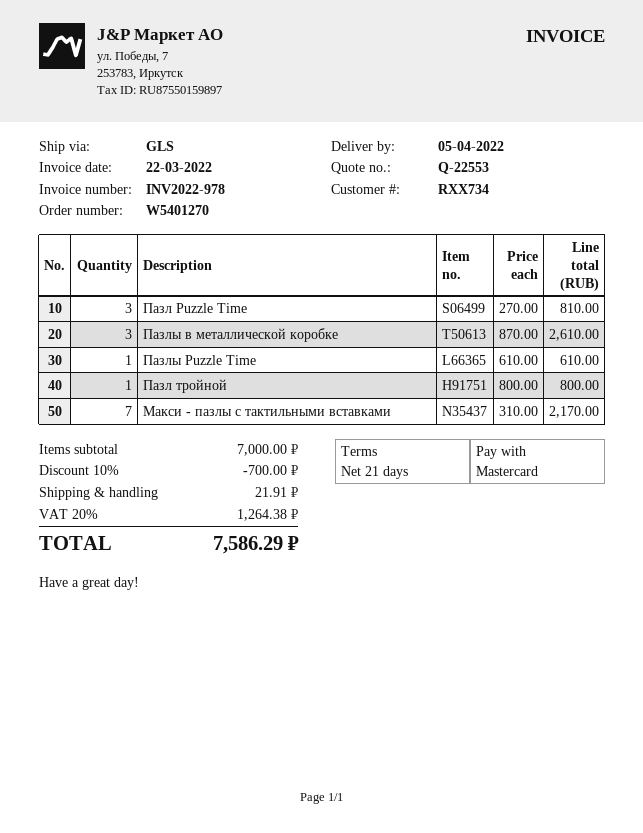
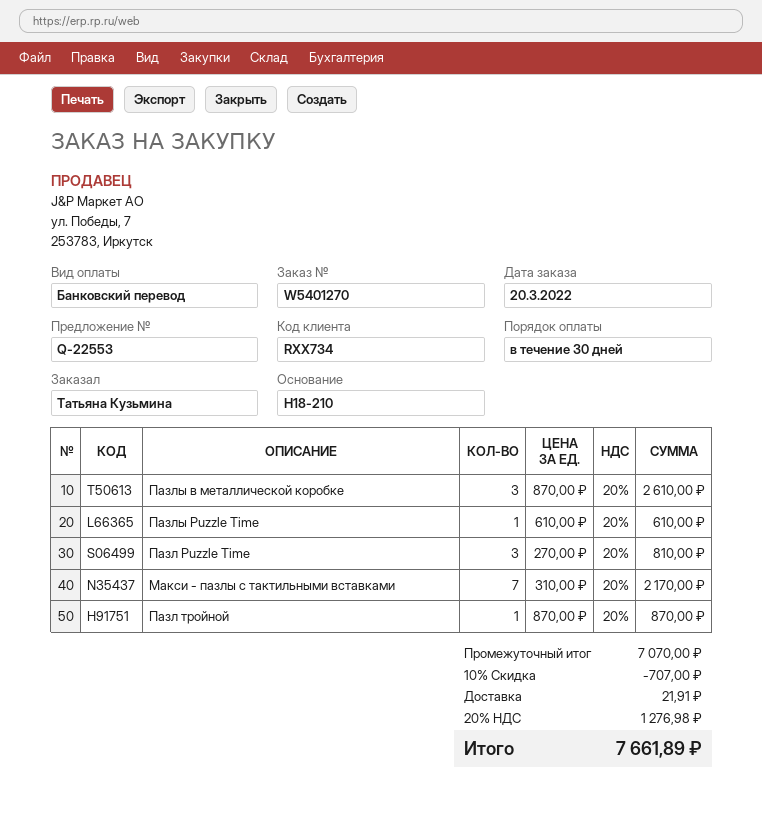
payment terms: 21 days -> 30 days
payment method: Mastercard -> bank transfer
Пазл тройной: 1 x 800.00 = 800.00 -> 1 x 870.00 = 870.00
subtotal: 7000.00 -> 7070.00
discount: 10% = 700.00 -> 10% = 707.00
tax: 20% = 1264.38 -> 20% = 1276.98
total: 7586.29 -> 7661.89

